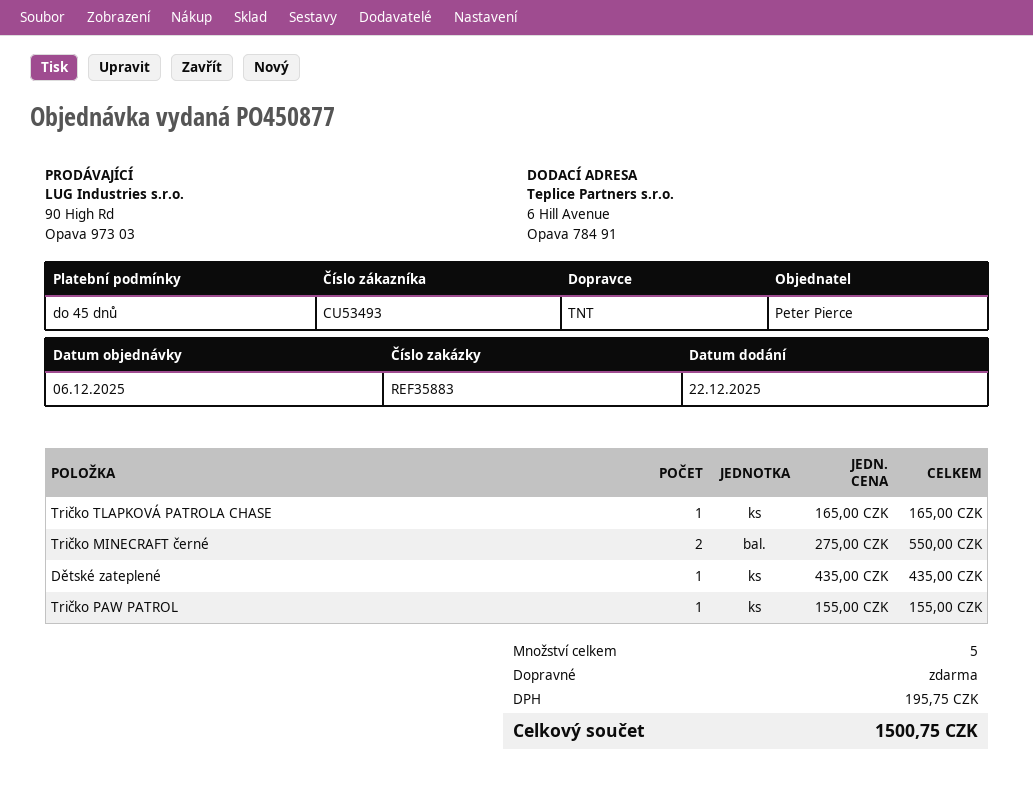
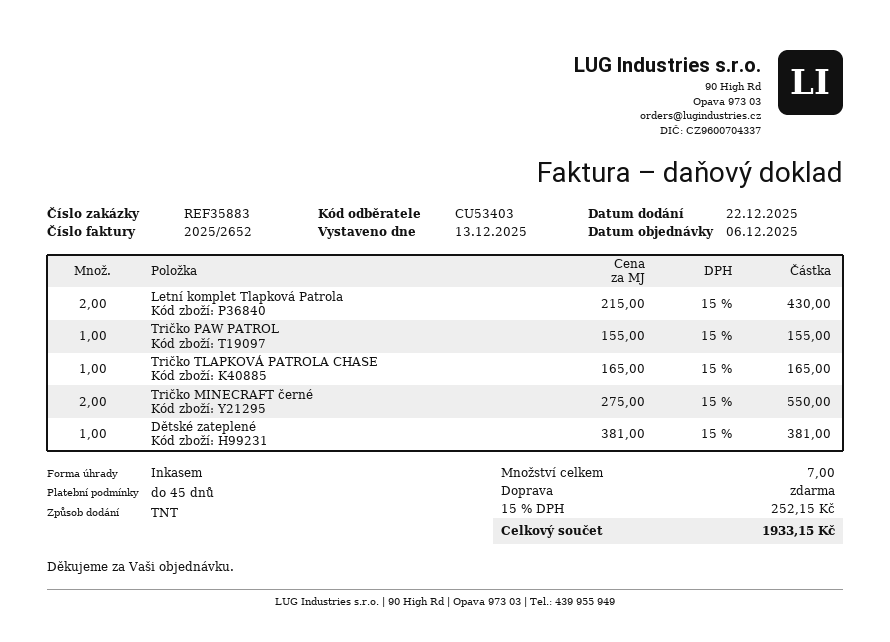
customer number: CU53493 -> CU53403
Dětské zateplené: 1 x 435.00 = 435.00 -> 1 x 381.00 = 381.00
Letní komplet Tlapková Patrola: none -> 2 x 215.00 = 430.00
total quantity: 5 -> 7
tax: 195.75 -> 252.15
total: 1500.75 -> 1933.15

